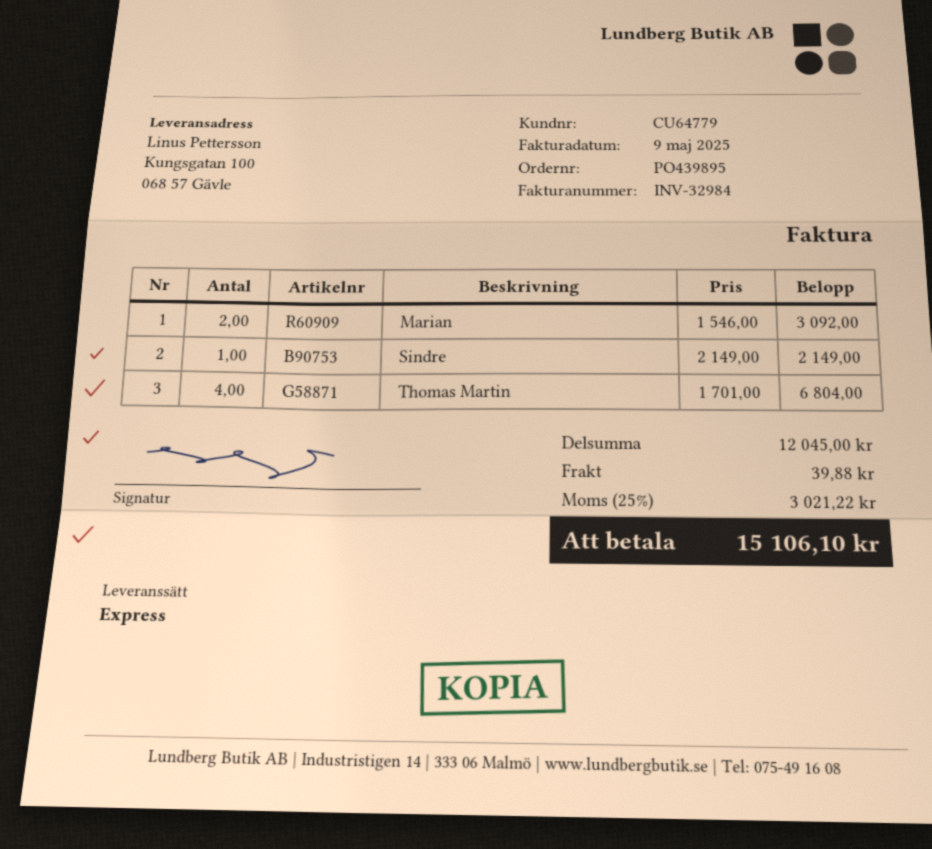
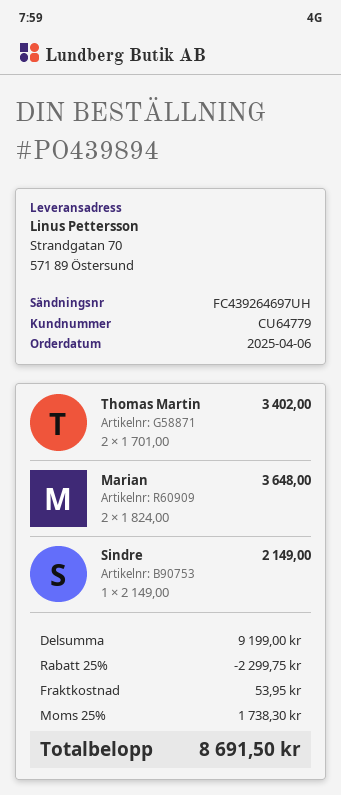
order number: PO439895 -> PO439894
ship to: Kungsgatan 100, 068 57 Gävle -> Strandgatan 70, 571 89 Östersund
Marian: 2 x 1546.00 = 3092.00 -> 2 x 1824.00 = 3648.00
Thomas Martin: 4 x 1701.00 = 6804.00 -> 2 x 1701.00 = 3402.00
subtotal: 12045.00 -> 9199.00
discount: none -> 25% = 2299.75
shipping: 39.88 -> 53.95
tax: 25% = 3021.22 -> 25% = 1738.30
total: 15106.10 -> 8691.50

